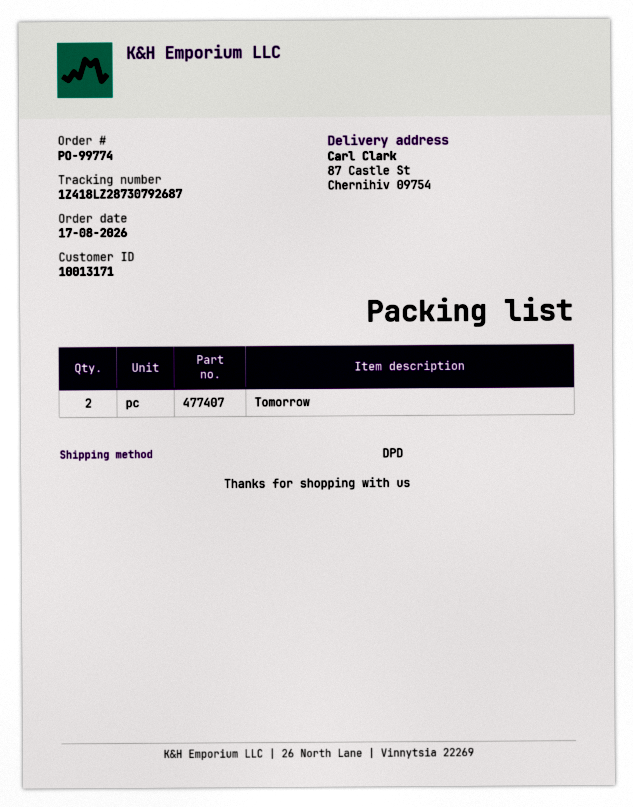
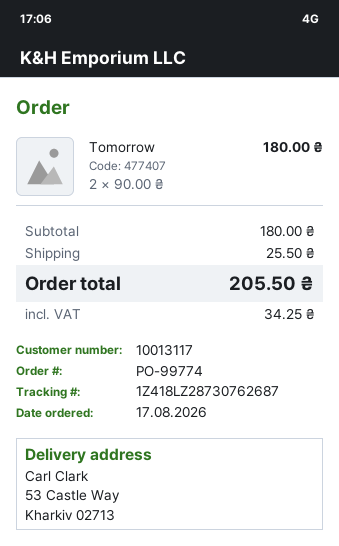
customer number: 10013171 -> 10013117
tracking number: 1Z418LZ28730792687 -> 1Z418LZ28730762687
ship to: 87 Castle St, Chernihiv 09754 -> 53 Castle Way, Kharkiv 02713

